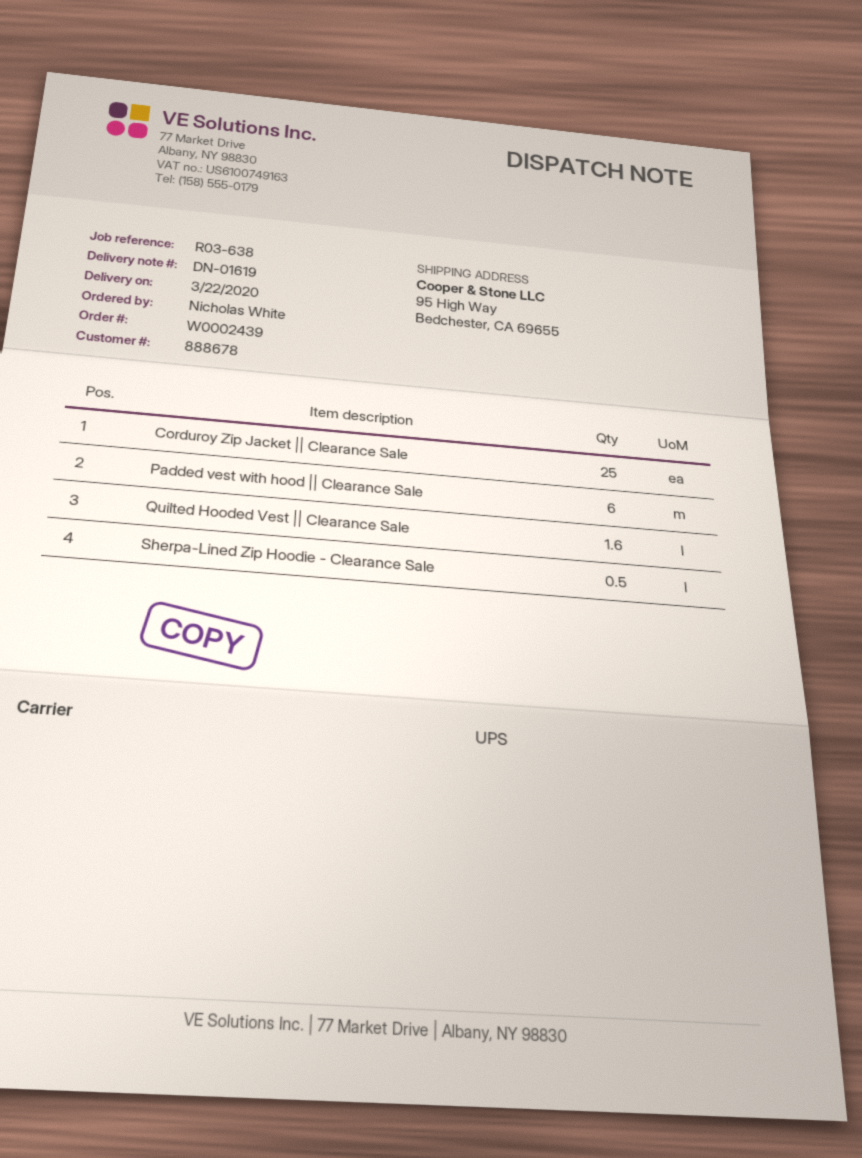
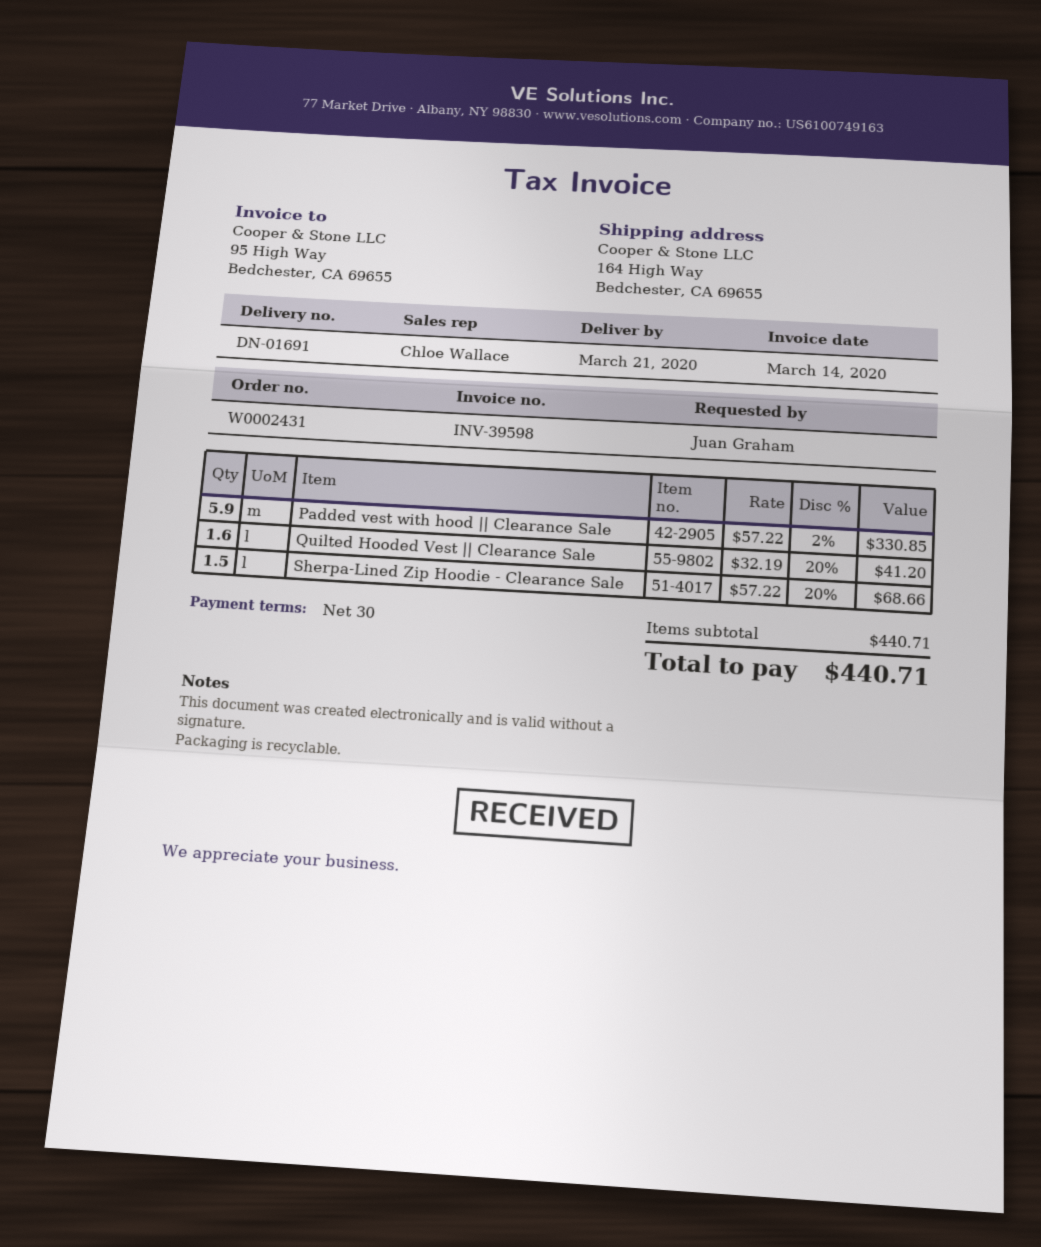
order number: W0002439 -> W0002431
delivery note number: DN-01619 -> DN-01691
delivery date: 2020-03-22 -> 2020-03-21
ordered by: Nicholas White -> Juan Graham
ship to: 95 High Way, Bedchester, CA 69655 -> 164 High Way, Bedchester, CA 69655
Corduroy Zip Jacket || Clearance Sale: 25 -> none
Padded vest with hood || Clearance Sale: 6 -> 5.9
Sherpa-Lined Zip Hoodie - Clearance Sale: 0.5 -> 1.5

